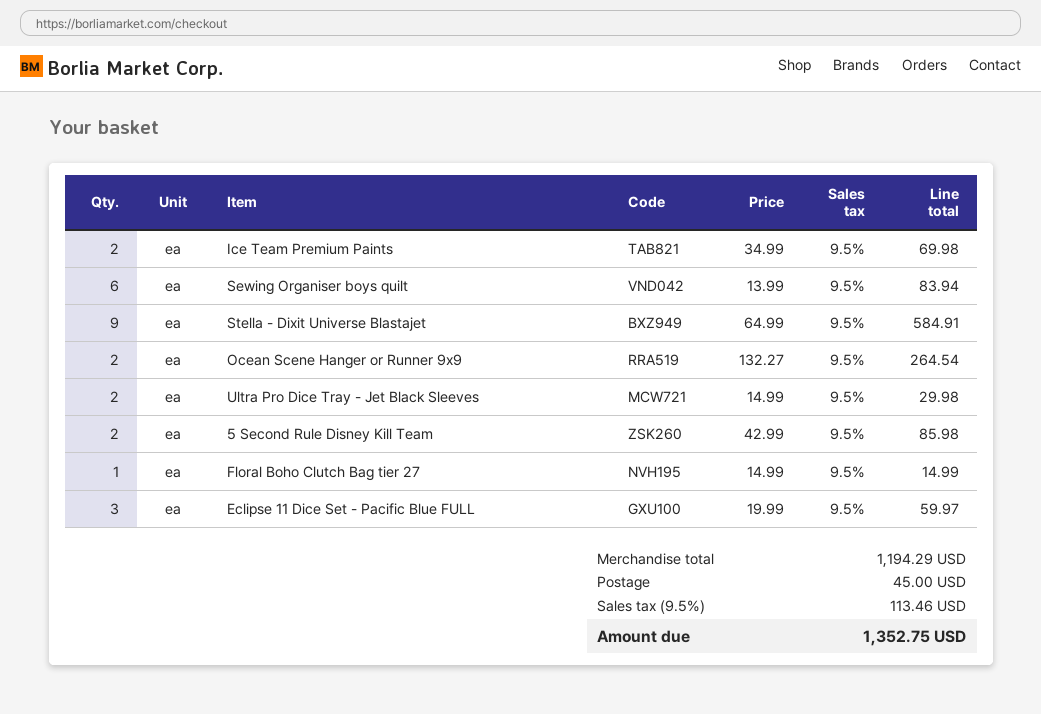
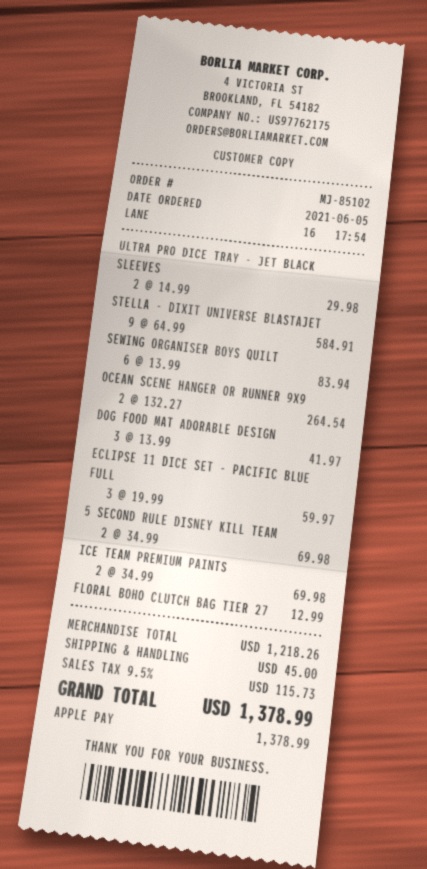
5 Second Rule Disney Kill Team: 2 x 42.99 = 85.98 -> 2 x 34.99 = 69.98
Floral Boho Clutch Bag tier 27: 1 x 14.99 = 14.99 -> 1 x 12.99 = 12.99
DOG FOOD MAT ADORABLE DESIGN: none -> 3 x 13.99 = 41.97
subtotal: 1194.29 -> 1218.26
tax: 9.5% = 113.46 -> 9.5% = 115.73
total: 1352.75 -> 1378.99

